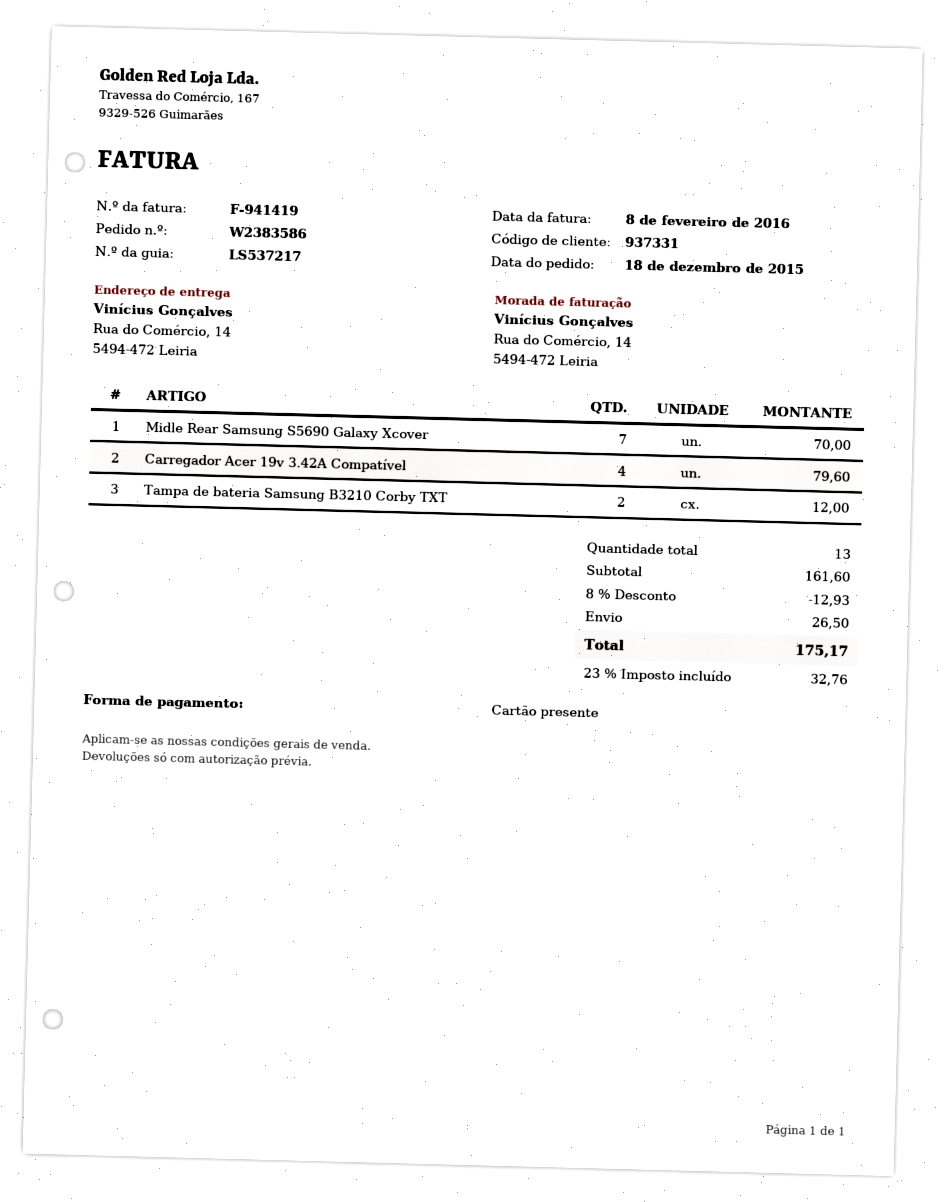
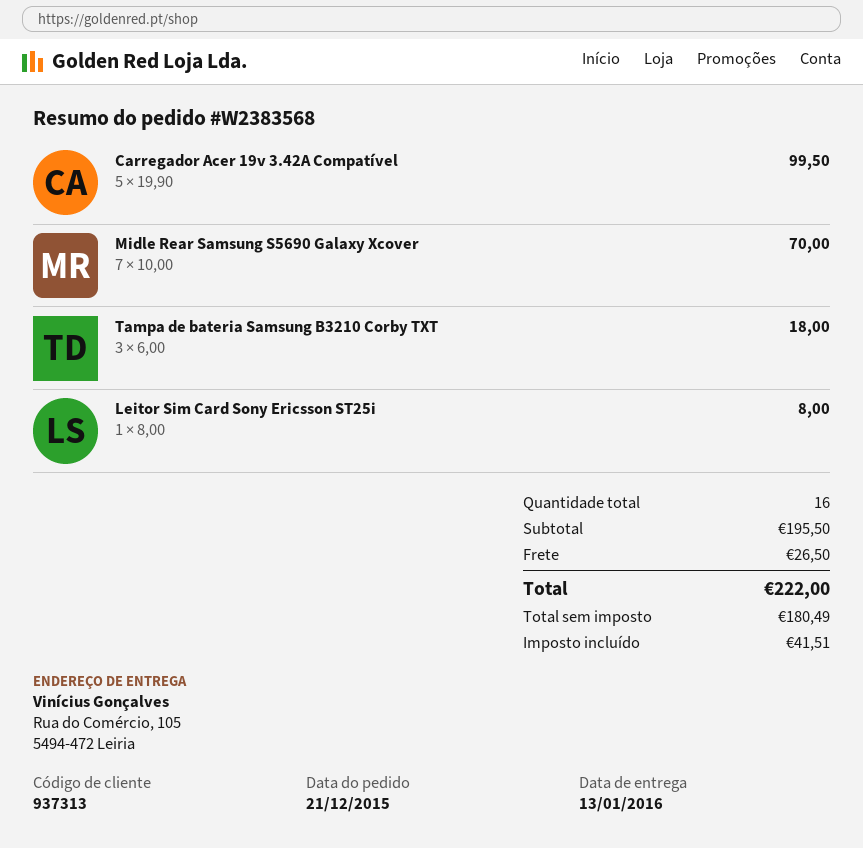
order number: W2383586 -> W2383568
order date: 2015-12-18 -> 2015-12-21
customer number: 937331 -> 937313
ship to: Rua do Comércio, 14, 5494-472 Leiria -> Rua do Comércio, 105, 5494-472 Leiria
Carregador Acer 19v 3.42A Compatível: 4 for 79.60 -> 5 for 99.50
Tampa de bateria Samsung B3210 Corby TXT: 2 for 12.00 -> 3 for 18.00
Leitor Sim Card Sony Ericsson ST25i: none -> 1 for 8.00
total quantity: 13 -> 16
subtotal: 161.60 -> 195.50
discount: 8% = 12.93 -> none
tax: 32.76 -> 41.51
total: 175.17 -> 222.00

